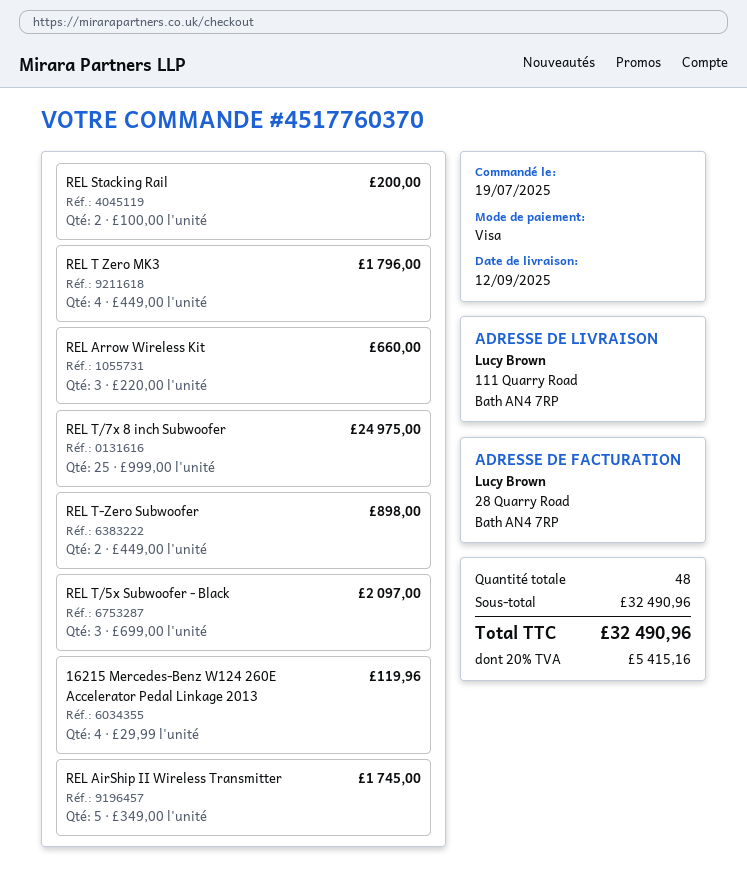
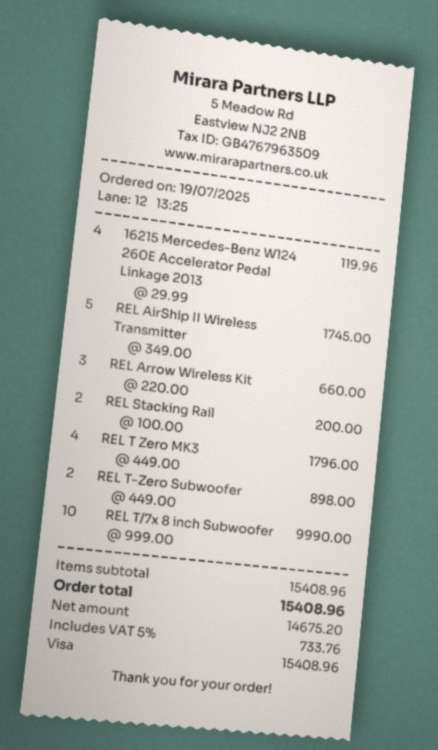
REL T/7x 8 inch Subwoofer: 25 x 999.00 = 24975.00 -> 10 x 999.00 = 9990.00
REL T/5x Subwoofer - Black: 3 x 699.00 = 2097.00 -> none
subtotal: 32490.96 -> 15408.96
tax: 20% = 5415.16 -> 5% = 733.76
total: 32490.96 -> 15408.96

